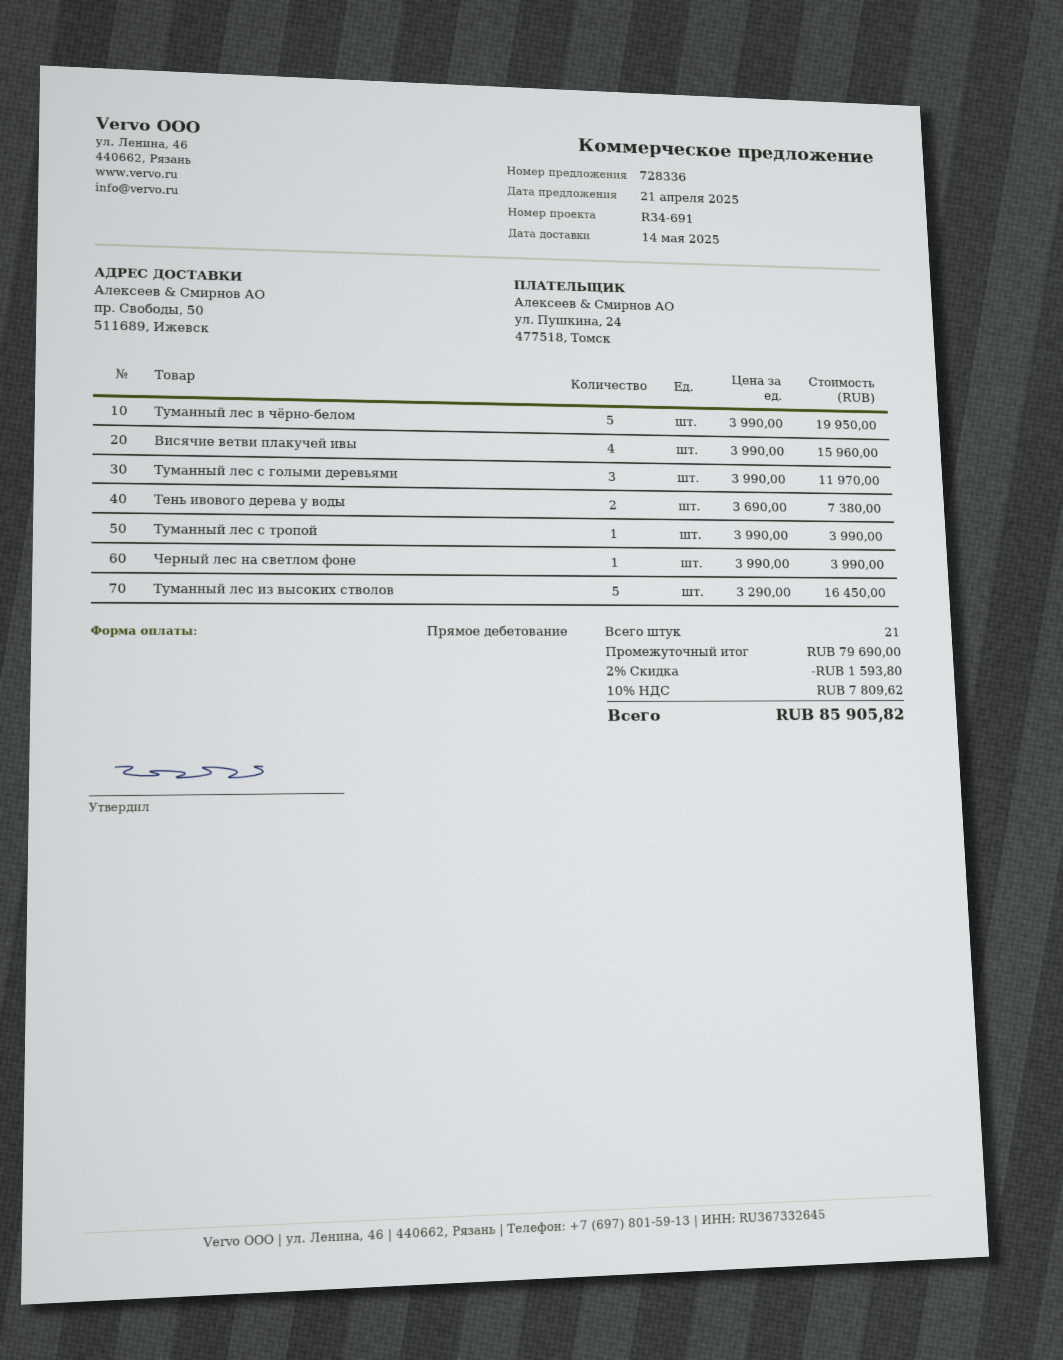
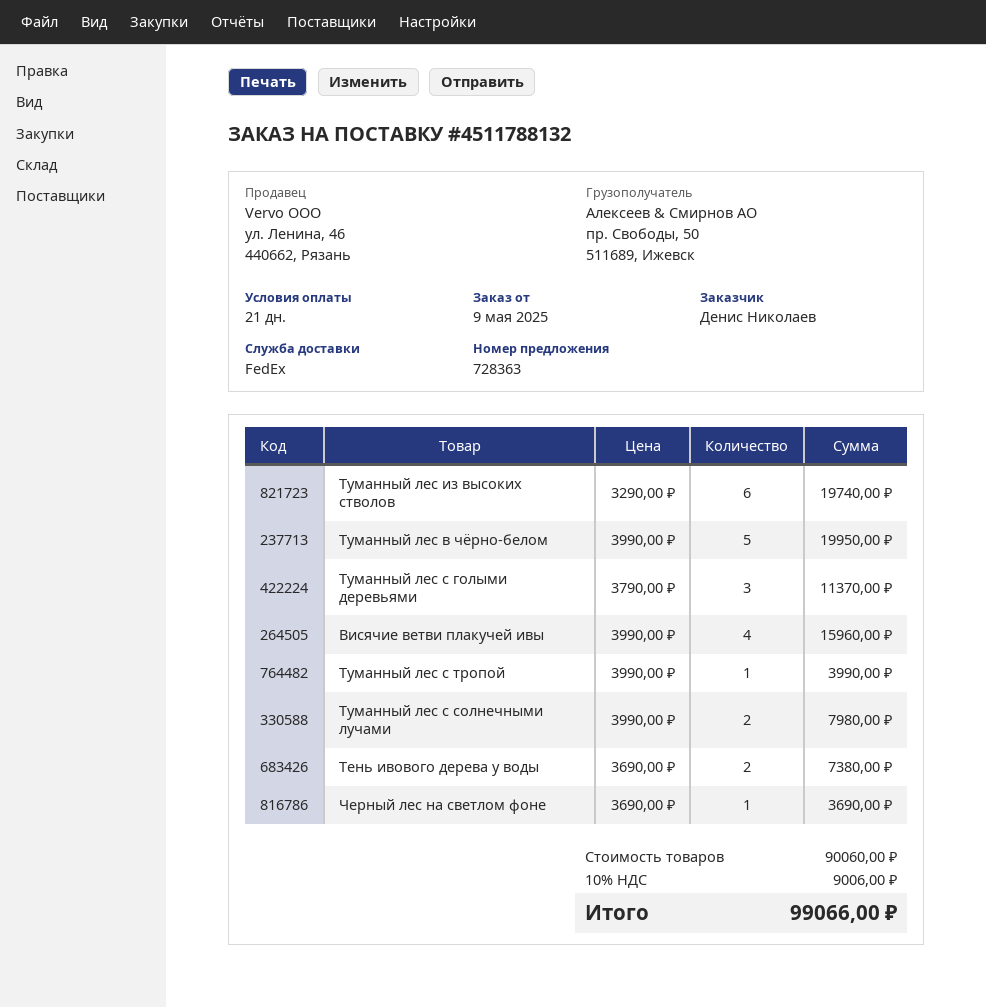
quote number: 728336 -> 728363
Туманный лес с голыми деревьями: 3 x 3990.00 = 11970.00 -> 3 x 3790.00 = 11370.00
Черный лес на светлом фоне: 1 x 3990.00 = 3990.00 -> 1 x 3690.00 = 3690.00
Туманный лес из высоких стволов: 5 x 3290.00 = 16450.00 -> 6 x 3290.00 = 19740.00
Туманный лес с солнечными лучами: none -> 2 x 3990.00 = 7980.00
subtotal: 79690.00 -> 90060.00
discount: 2% = 1593.80 -> none
tax: 10% = 7809.62 -> 10% = 9006.00
total: 85905.82 -> 99066.00

